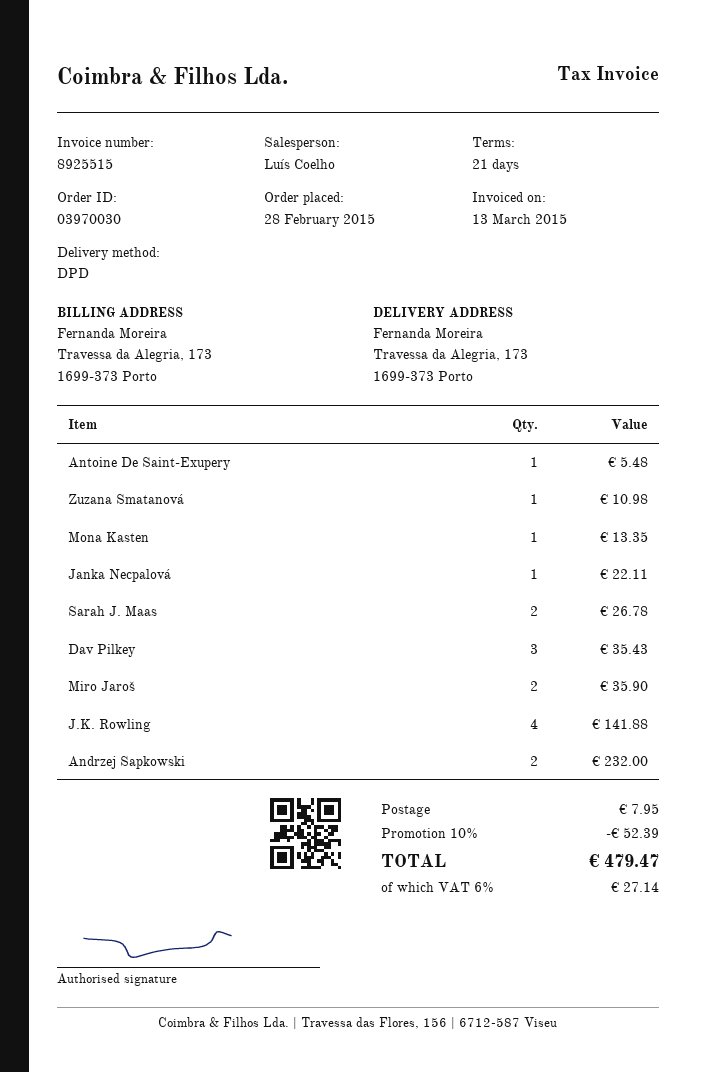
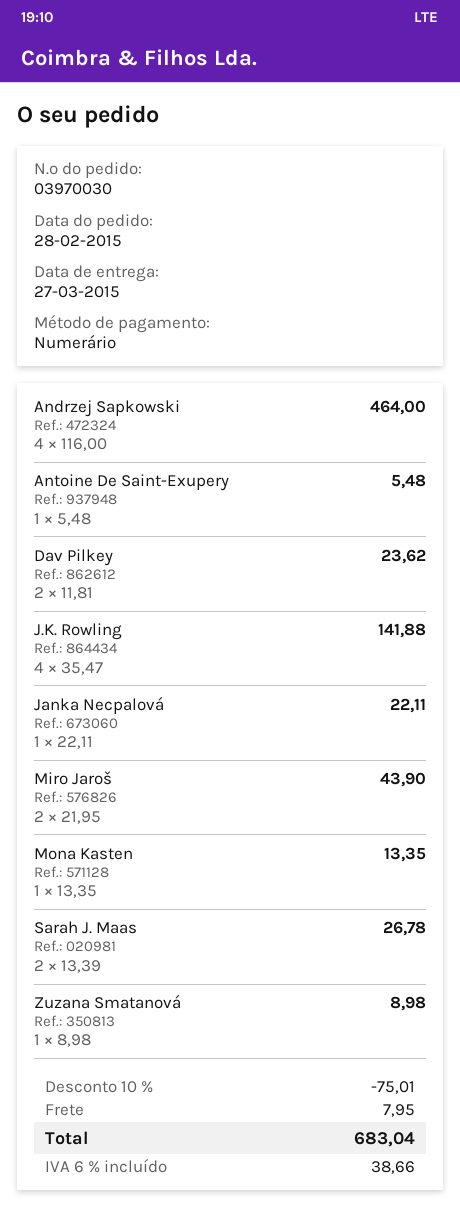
Zuzana Smatanová: 1 for 10.98 -> 1 for 8.98
Dav Pilkey: 3 for 35.43 -> 2 for 23.62
Miro Jaroš: 2 for 35.90 -> 2 for 43.90
Andrzej Sapkowski: 2 for 232.00 -> 4 for 464.00
discount: 10% = 52.39 -> 10% = 75.01
tax: 6% = 27.14 -> 6% = 38.66
total: 479.47 -> 683.04

